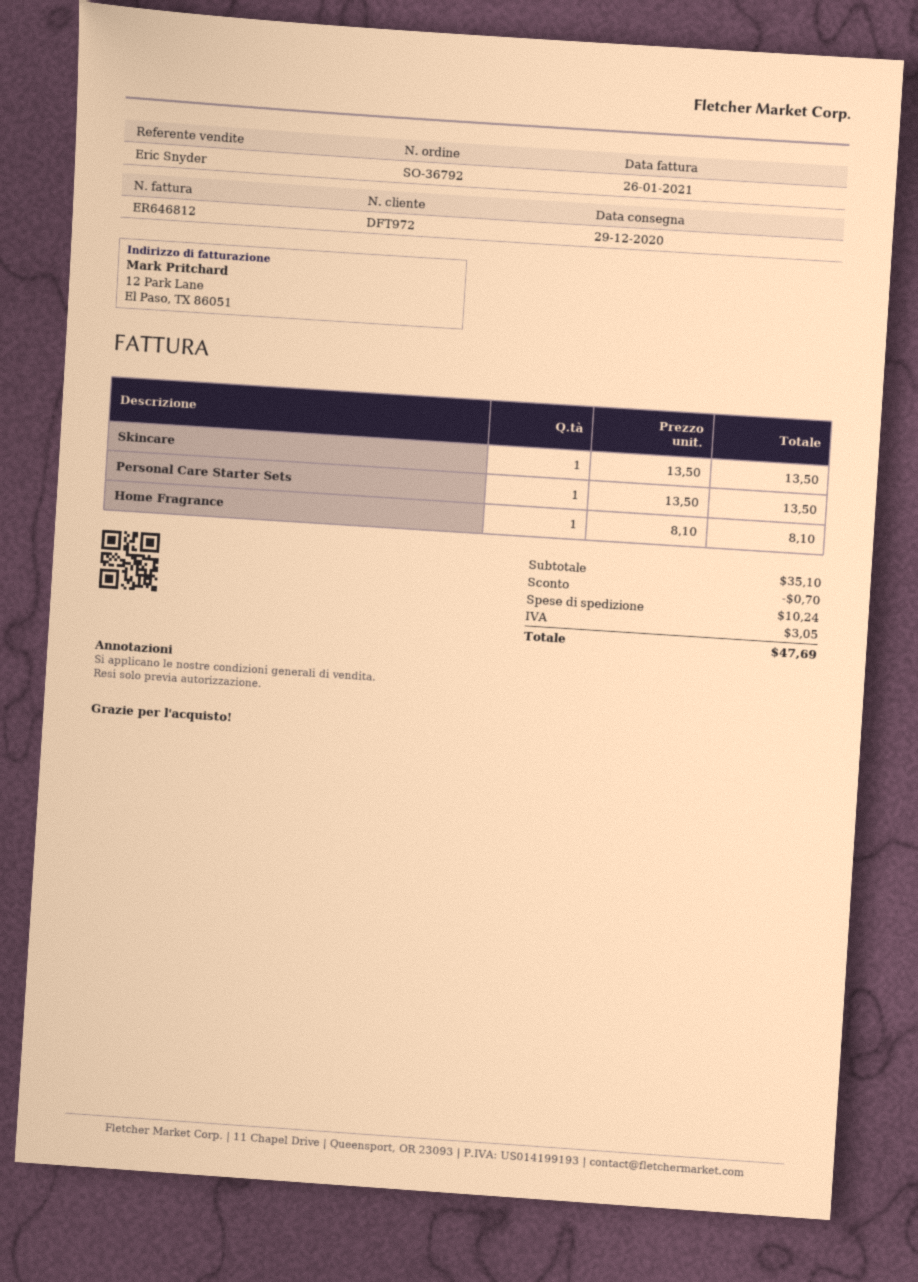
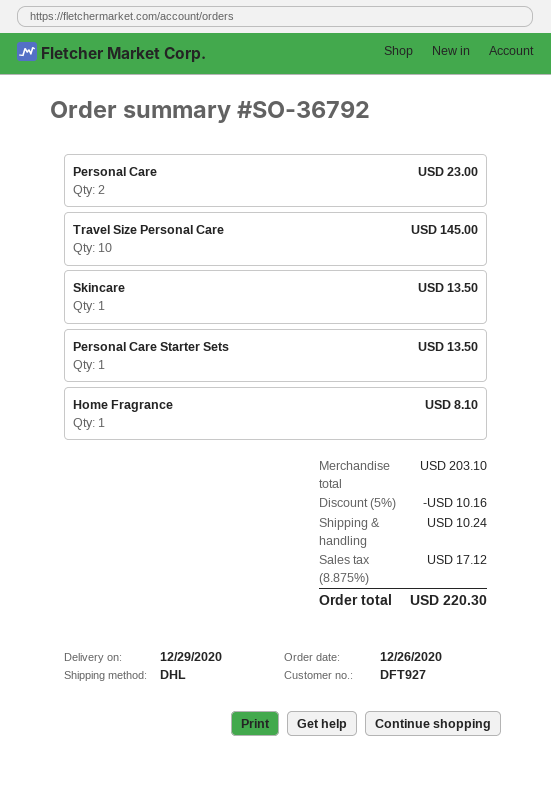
customer number: DFT972 -> DFT927
Personal Care: none -> 2 for 23.00
Travel Size Personal Care: none -> 10 for 145.00
subtotal: 35.10 -> 203.10
discount: 0.70 -> 10.16
tax: 3.05 -> 17.12
total: 47.69 -> 220.30

